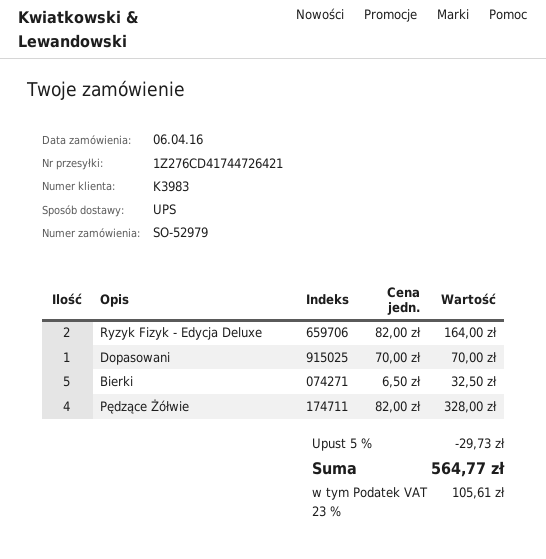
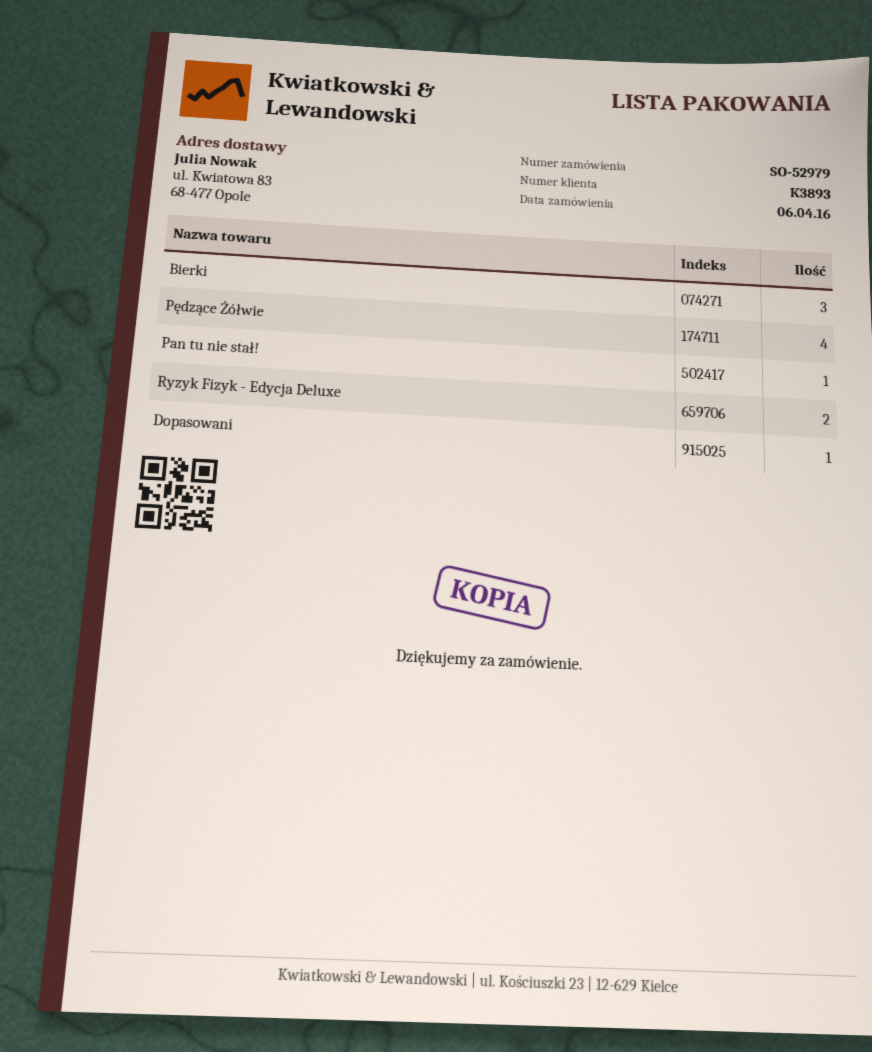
customer number: K3983 -> K3893
Bierki: 5 -> 3
Pan tu nie stał!: none -> 1

